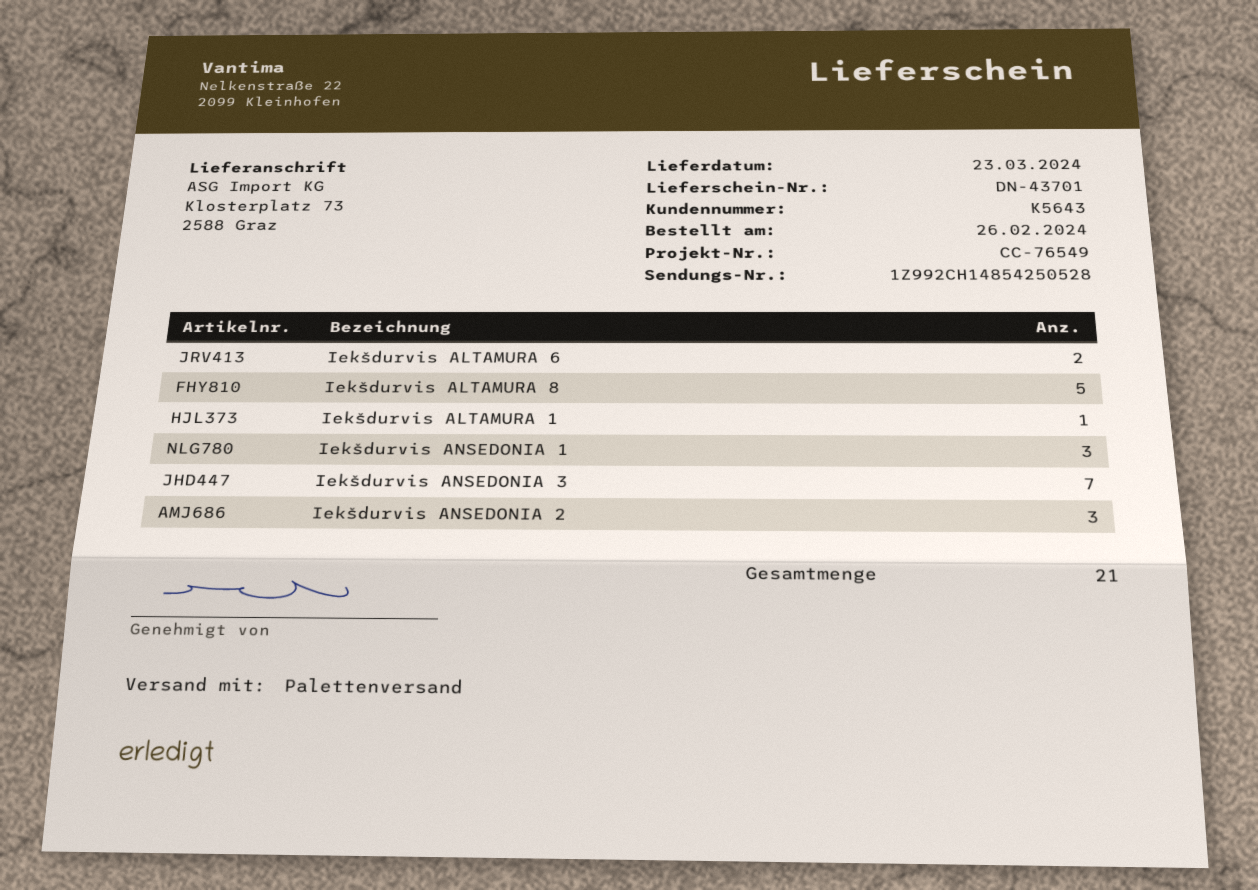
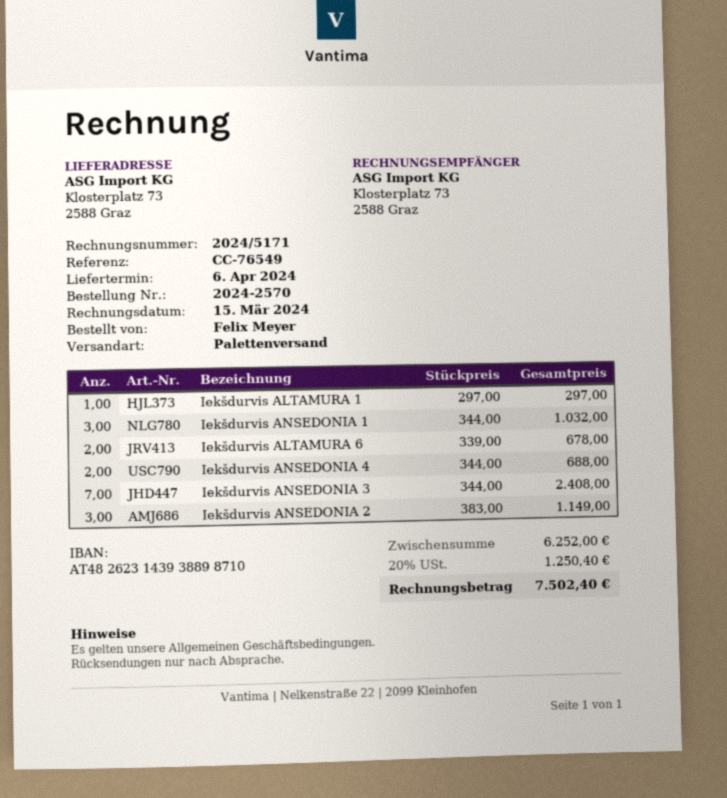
delivery date: 2024-03-23 -> 2024-04-06
Iekšdurvis ALTAMURA 8: 5 -> none
Iekšdurvis ANSEDONIA 4: none -> 2

